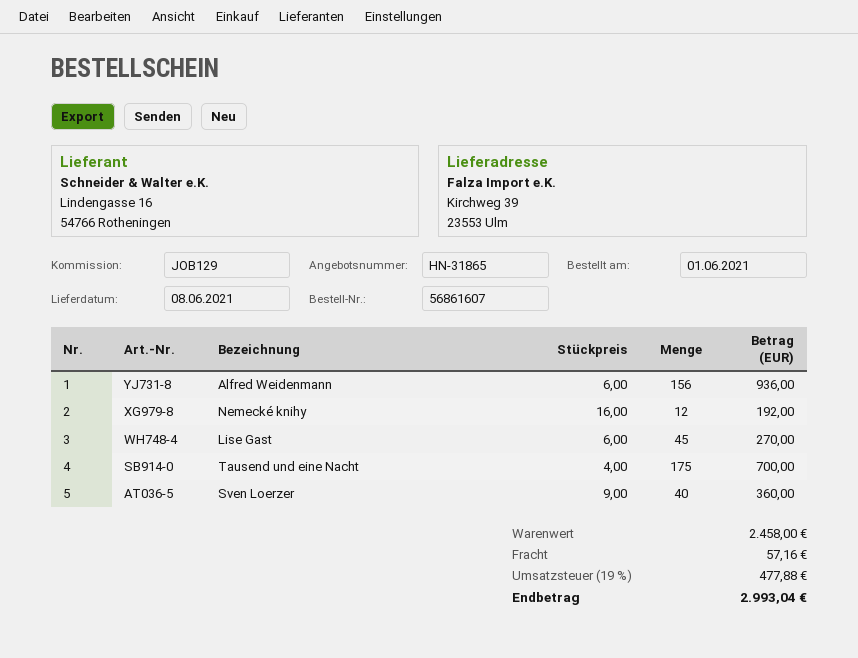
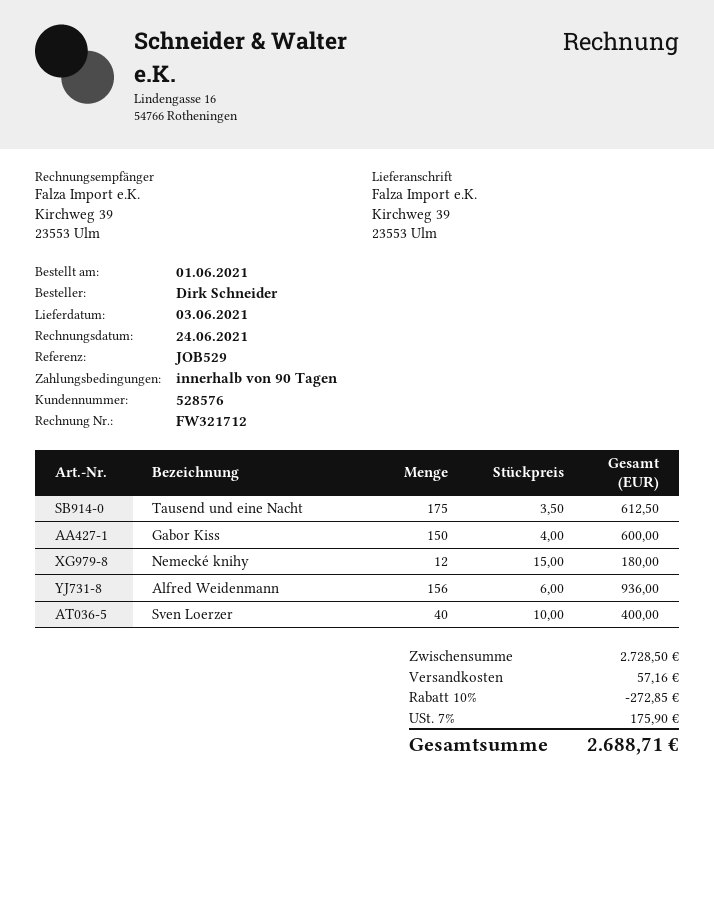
delivery date: 2021-06-08 -> 2021-06-03
reference: JOB129 -> JOB529
Nemecké knihy: 12 x 16.00 = 192.00 -> 12 x 15.00 = 180.00
Lise Gast: 45 x 6.00 = 270.00 -> none
Tausend und eine Nacht: 175 x 4.00 = 700.00 -> 175 x 3.50 = 612.50
Sven Loerzer: 40 x 9.00 = 360.00 -> 40 x 10.00 = 400.00
Gabor Kiss: none -> 150 x 4.00 = 600.00
subtotal: 2458.00 -> 2728.50
discount: none -> 10% = 272.85
tax: 19% = 477.88 -> 7% = 175.90
total: 2993.04 -> 2688.71

